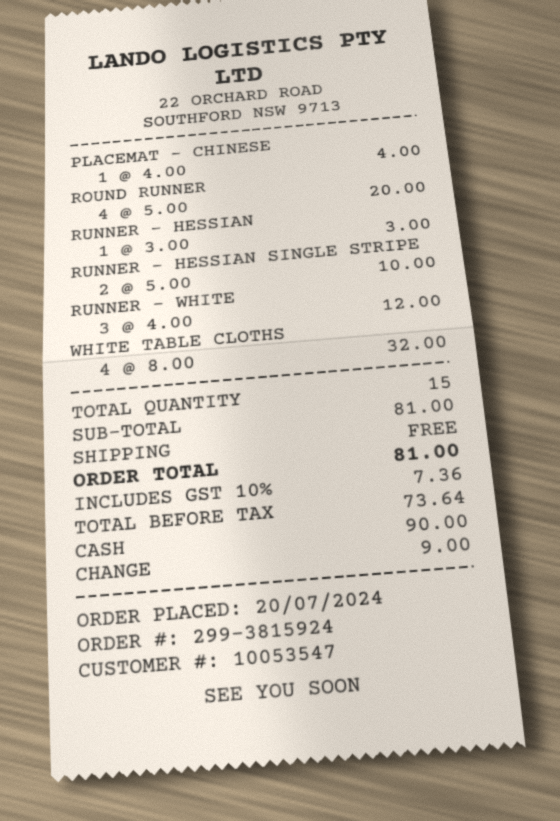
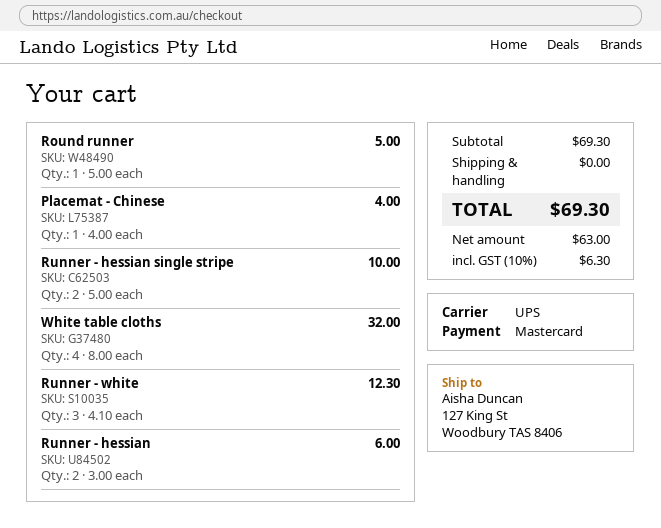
payment method: cash -> Mastercard
ROUND RUNNER: 4 x 5.00 = 20.00 -> 1 x 5.00 = 5.00
RUNNER - HESSIAN: 1 x 3.00 = 3.00 -> 2 x 3.00 = 6.00
RUNNER - WHITE: 3 x 4.00 = 12.00 -> 3 x 4.10 = 12.30
subtotal: 81.00 -> 69.30
net: 73.64 -> 63.00
tax: 10% = 7.36 -> 10% = 6.30
total: 81.00 -> 69.30

